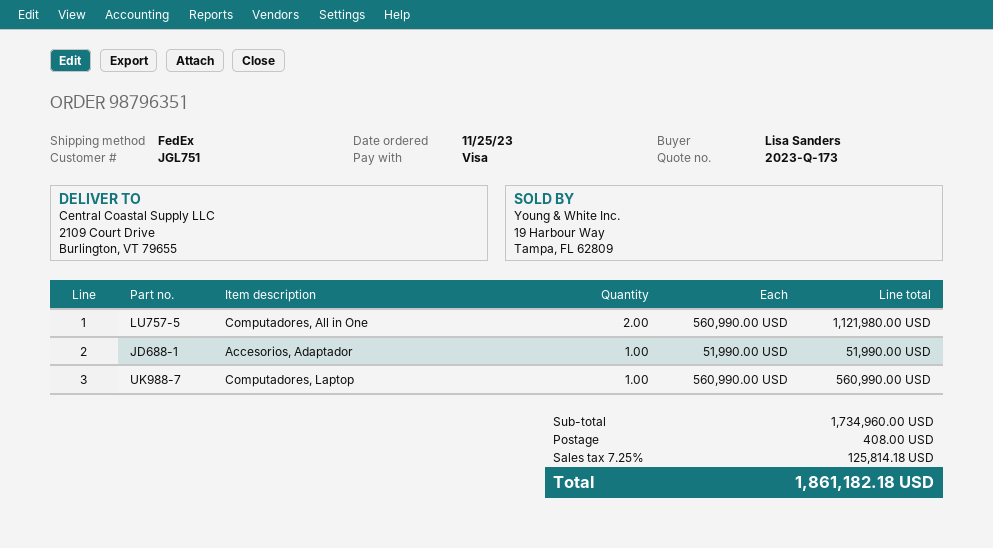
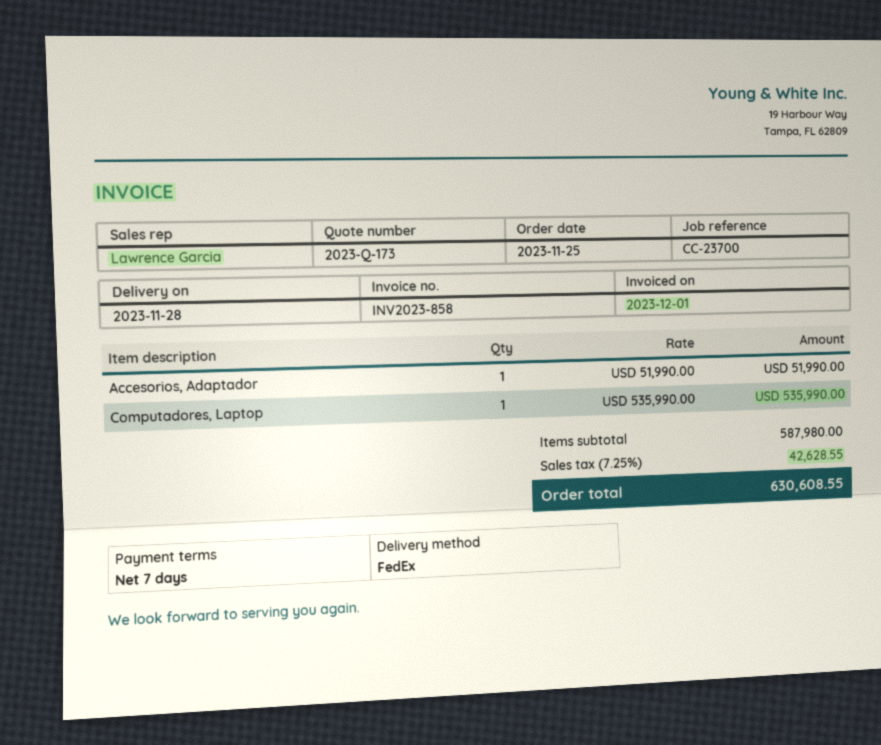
Computadores, All in One: 2 x 560990.00 = 1121980.00 -> none
Computadores, Laptop: 1 x 560990.00 = 560990.00 -> 1 x 535990.00 = 535990.00
subtotal: 1734960.00 -> 587980.00
shipping: 408.00 -> none
tax: 7.25% = 125814.18 -> 7.25% = 42628.55
total: 1861182.18 -> 630608.55

